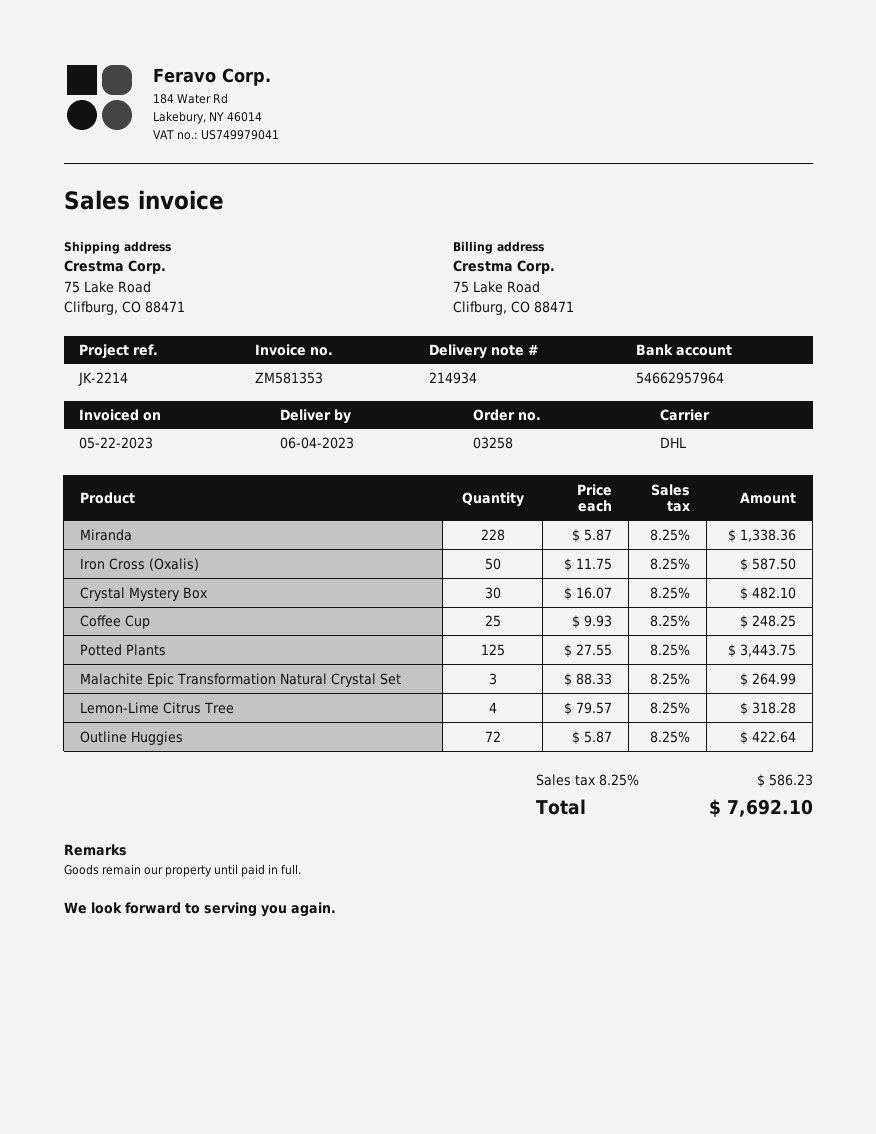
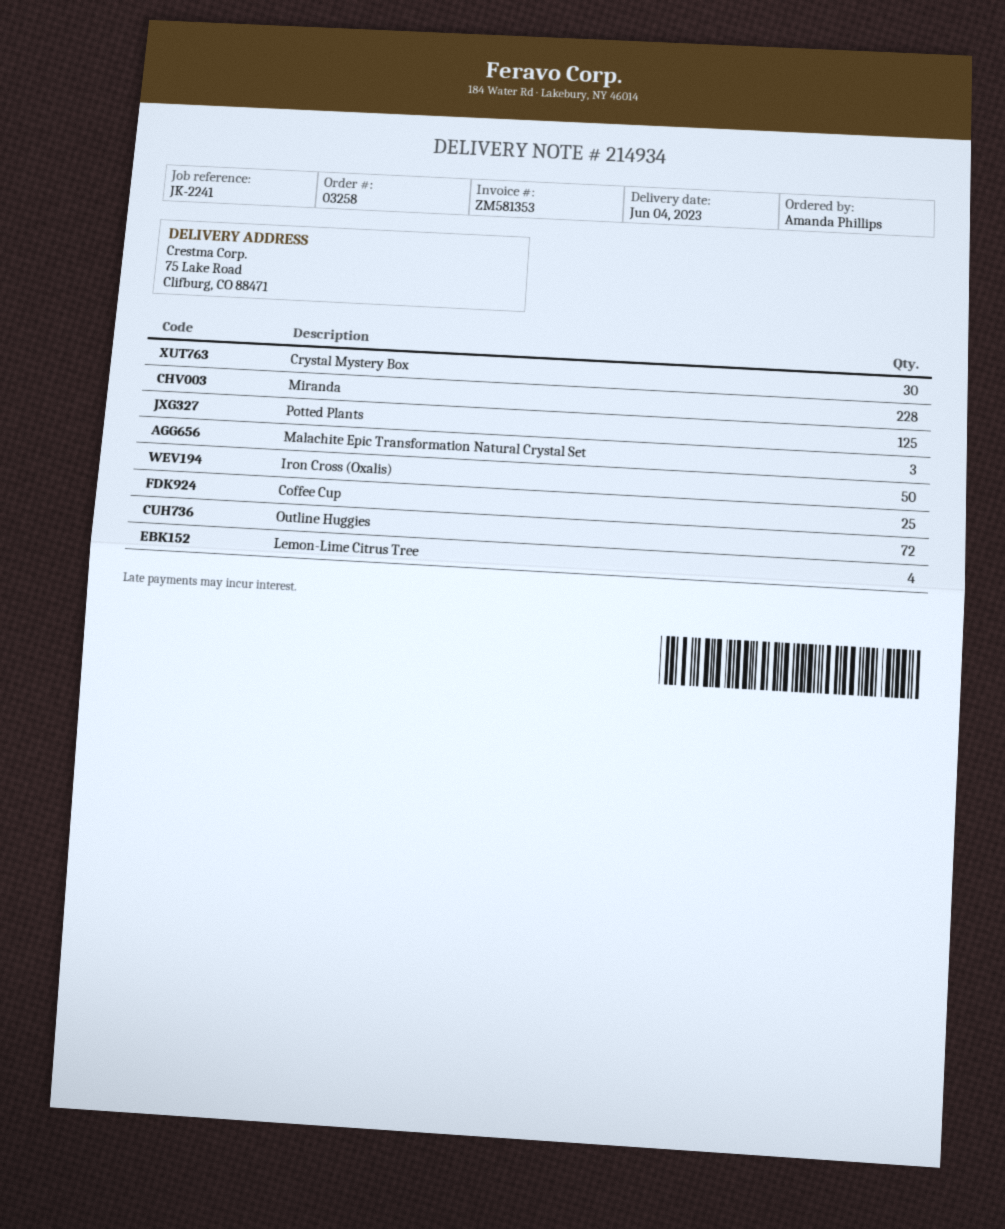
reference: JK-2214 -> JK-2241

